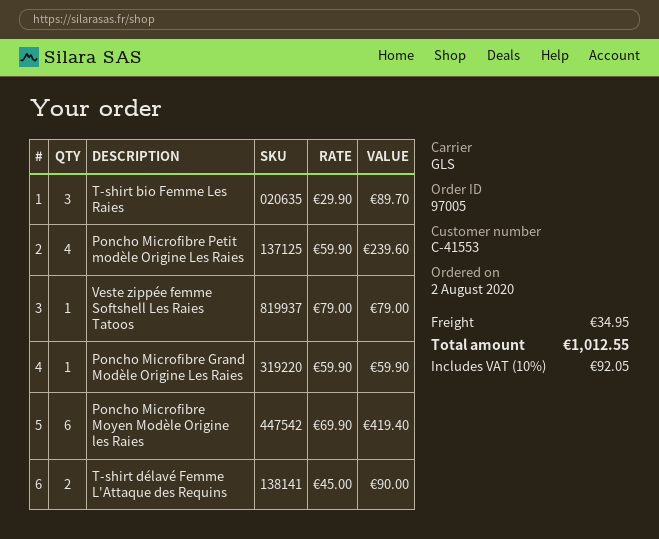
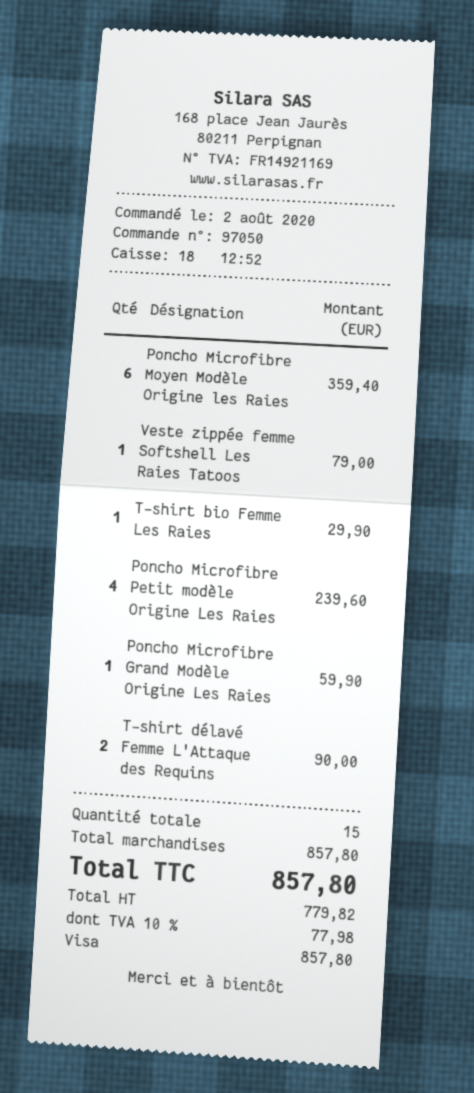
order number: 97005 -> 97050
T-shirt bio Femme Les Raies: 3 for 89.70 -> 1 for 29.90
Poncho Microfibre Moyen Modèle Origine les Raies: 6 for 419.40 -> 6 for 359.40
shipping: 34.95 -> none
tax: 10% = 92.05 -> 10% = 77.98
total: 1012.55 -> 857.80

